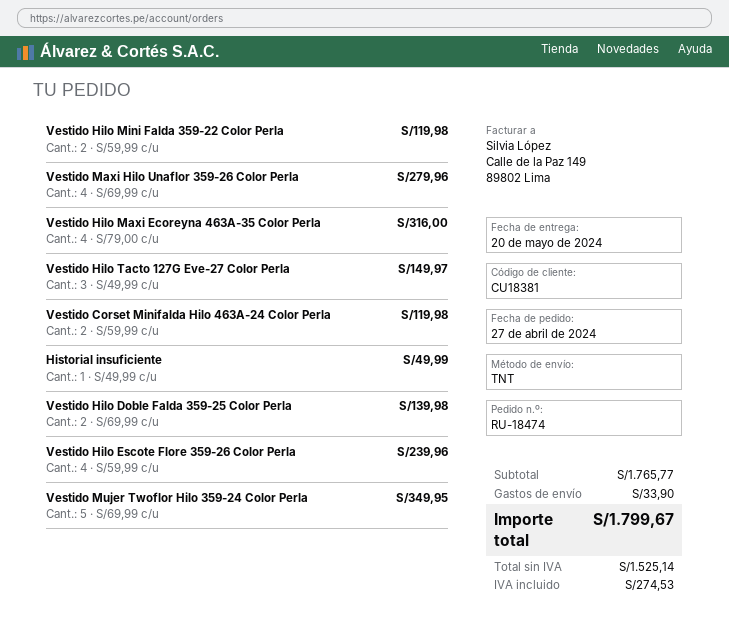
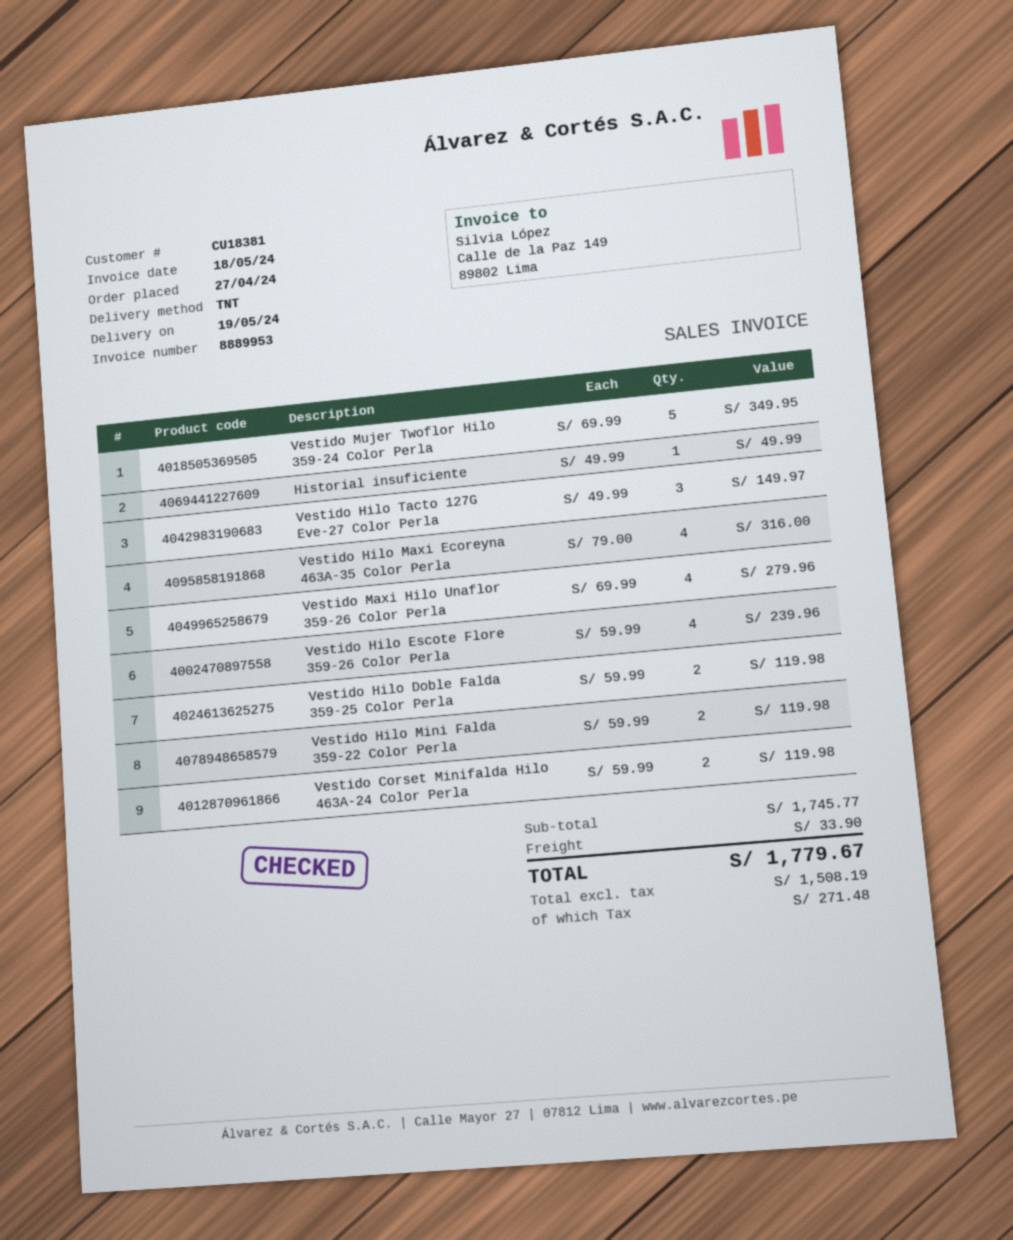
delivery date: 2024-05-20 -> 2024-05-19
Vestido Hilo Doble Falda 359-25 Color Perla: 2 x 69.99 = 139.98 -> 2 x 59.99 = 119.98
subtotal: 1765.77 -> 1745.77
net: 1525.14 -> 1508.19
tax: 274.53 -> 271.48
total: 1799.67 -> 1779.67

